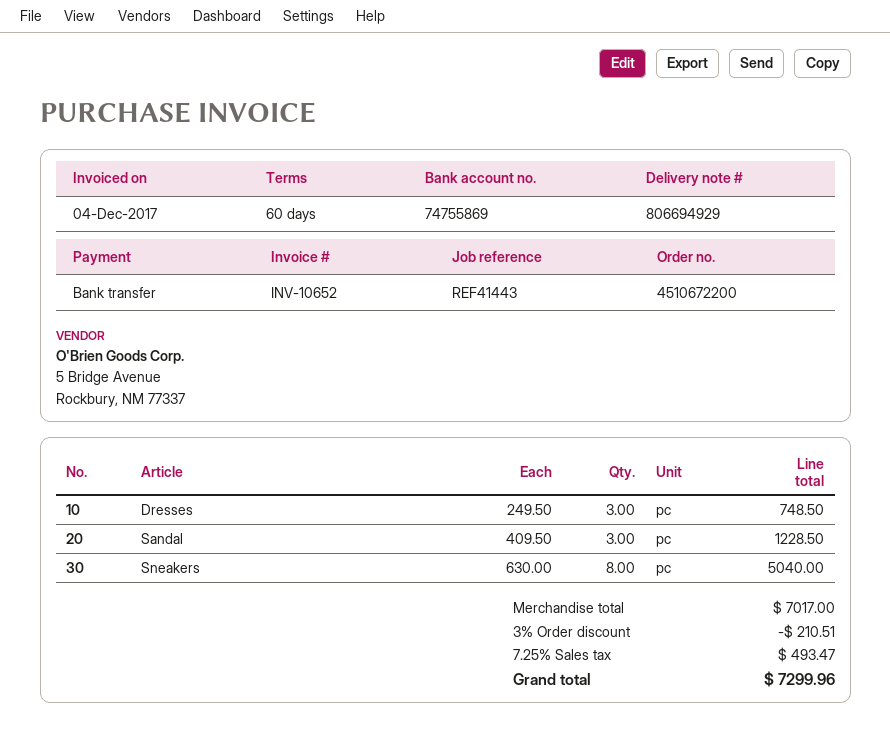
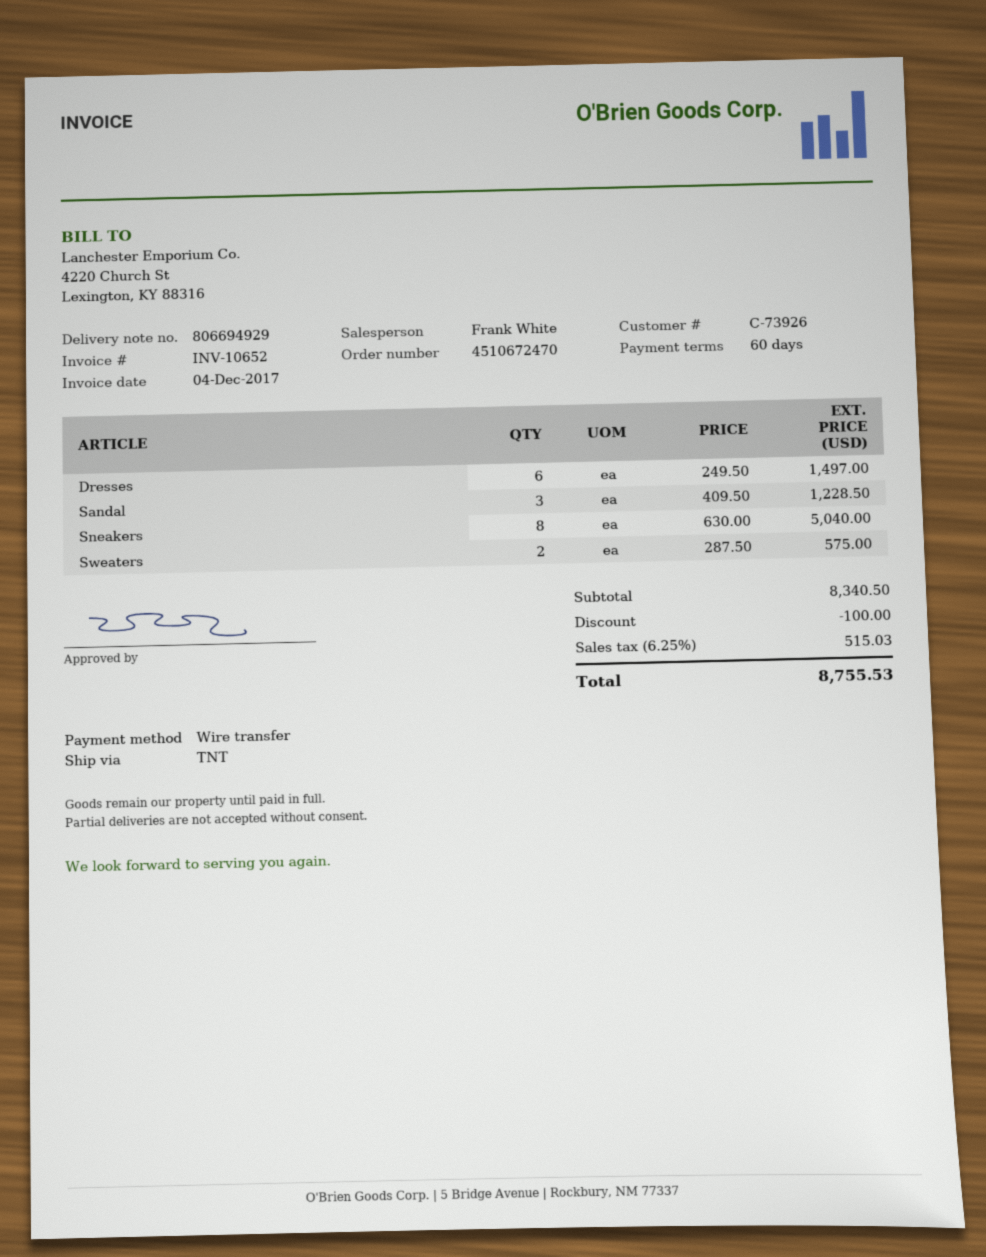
order number: 4510672200 -> 4510672470
Dresses: 3 x 249.50 = 748.50 -> 6 x 249.50 = 1497.00
Sweaters: none -> 2 x 287.50 = 575.00
subtotal: 7017.00 -> 8340.50
discount: 210.51 -> 100.00
tax: 7.25% = 493.47 -> 6.25% = 515.03
total: 7299.96 -> 8755.53

